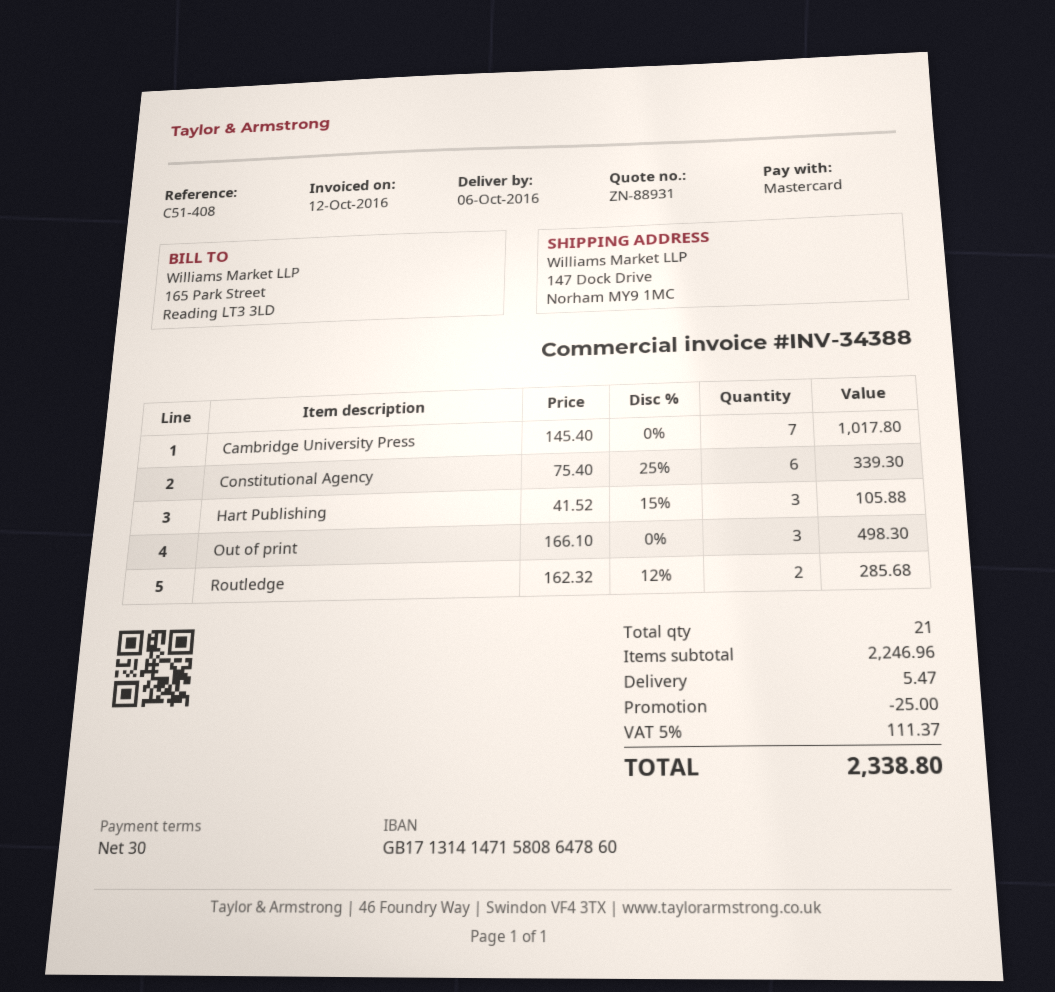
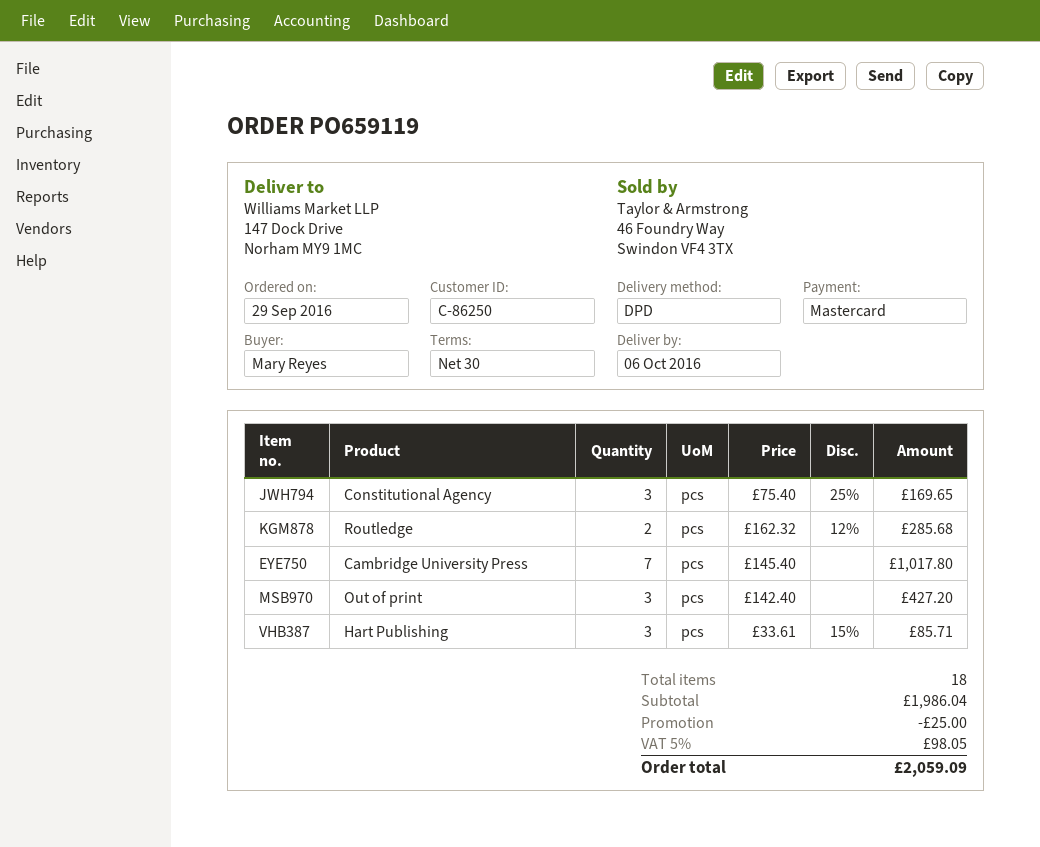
Constitutional Agency: 6 x 75.40 - 25% = 339.30 -> 3 x 75.40 - 25% = 169.65
Hart Publishing: 3 x 41.52 - 15% = 105.88 -> 3 x 33.61 - 15% = 85.71
Out of print: 3 x 166.10 = 498.30 -> 3 x 142.40 = 427.20
total quantity: 21 -> 18
subtotal: 2246.96 -> 1986.04
shipping: 5.47 -> none
tax: 5% = 111.37 -> 5% = 98.05
total: 2338.80 -> 2059.09

